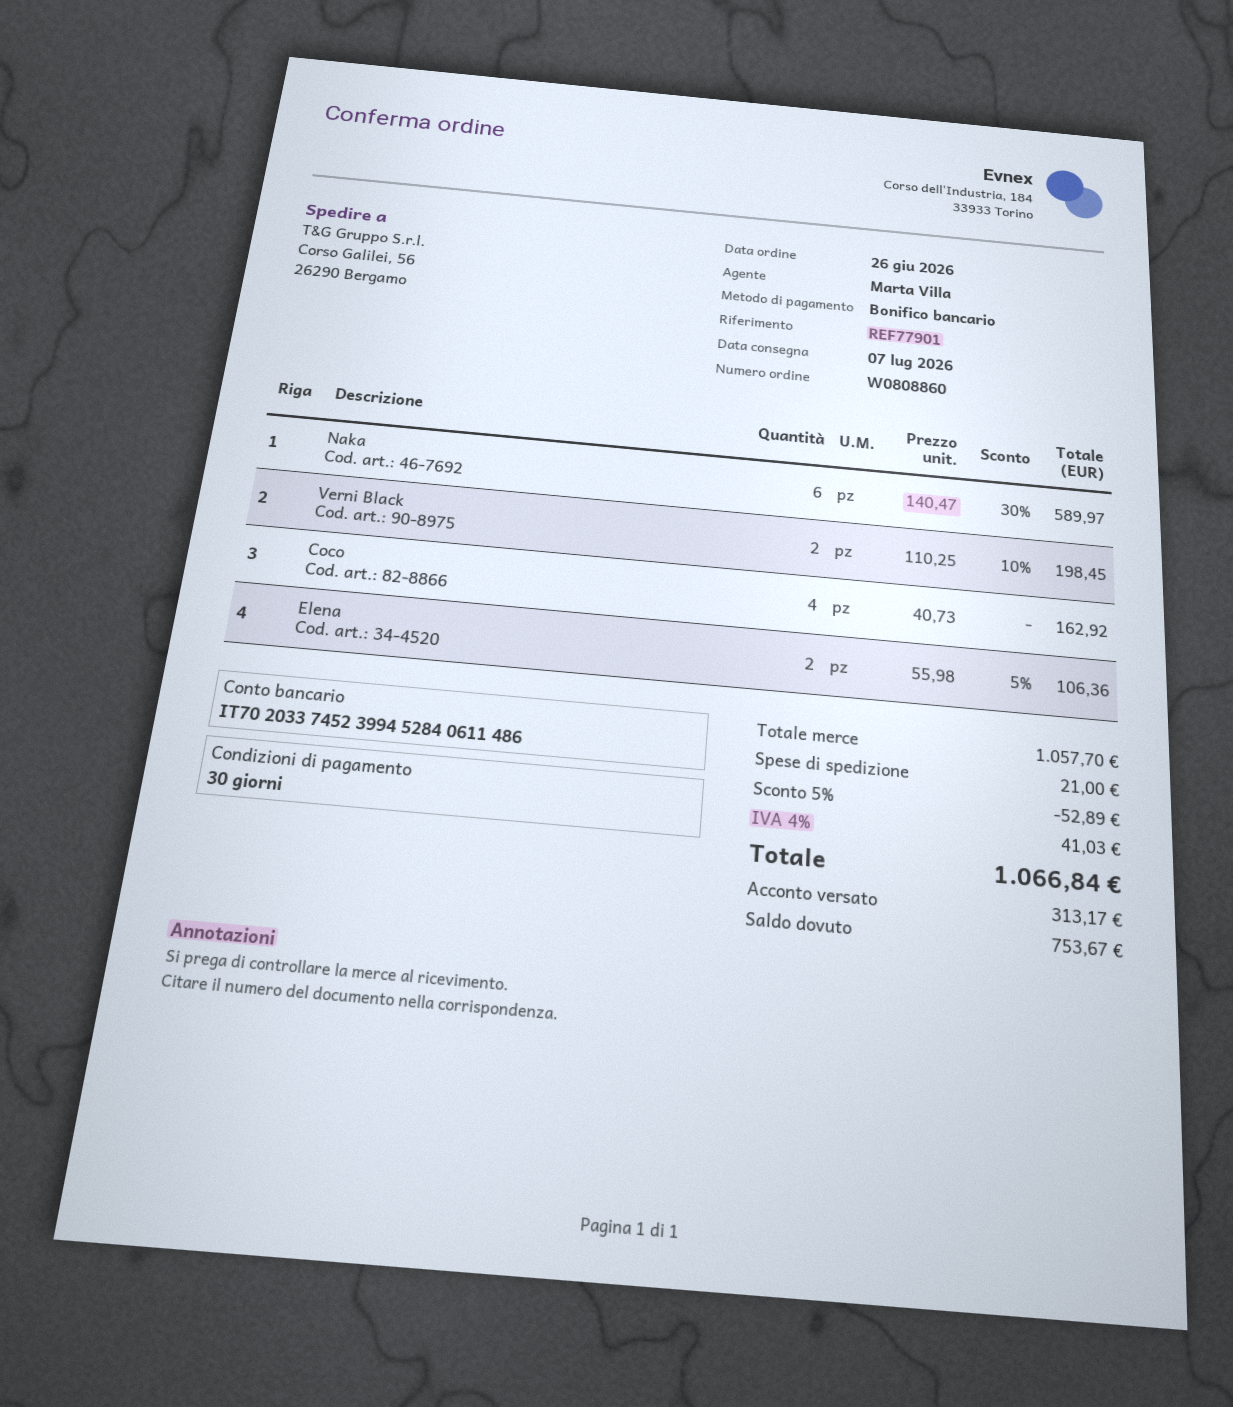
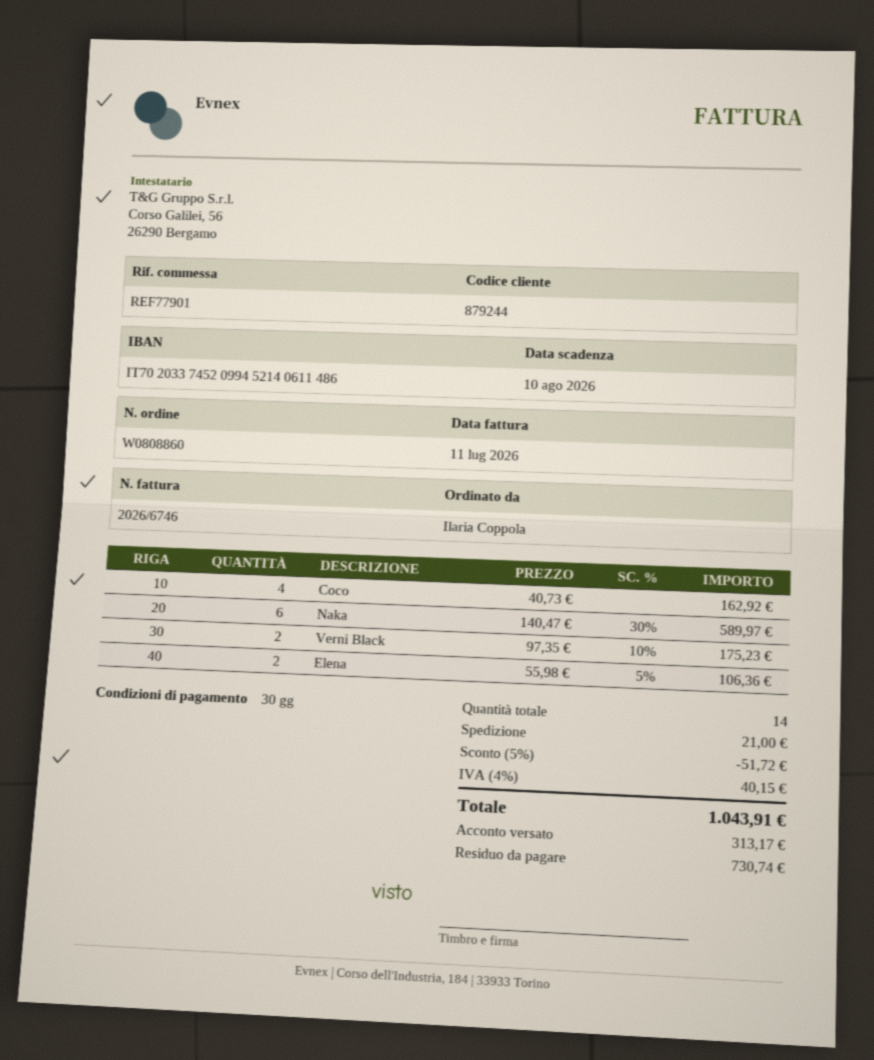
bank account: IT7020337452399452840611486 -> IT7020337452099452140611486
Verni Black: 2 x 110.25 - 10% = 198.45 -> 2 x 97.35 - 10% = 175.23
discount: 5% = 52.89 -> 5% = 51.72
tax: 4% = 41.03 -> 4% = 40.15
total: 1066.84 -> 1043.91
balance: 753.67 -> 730.74

